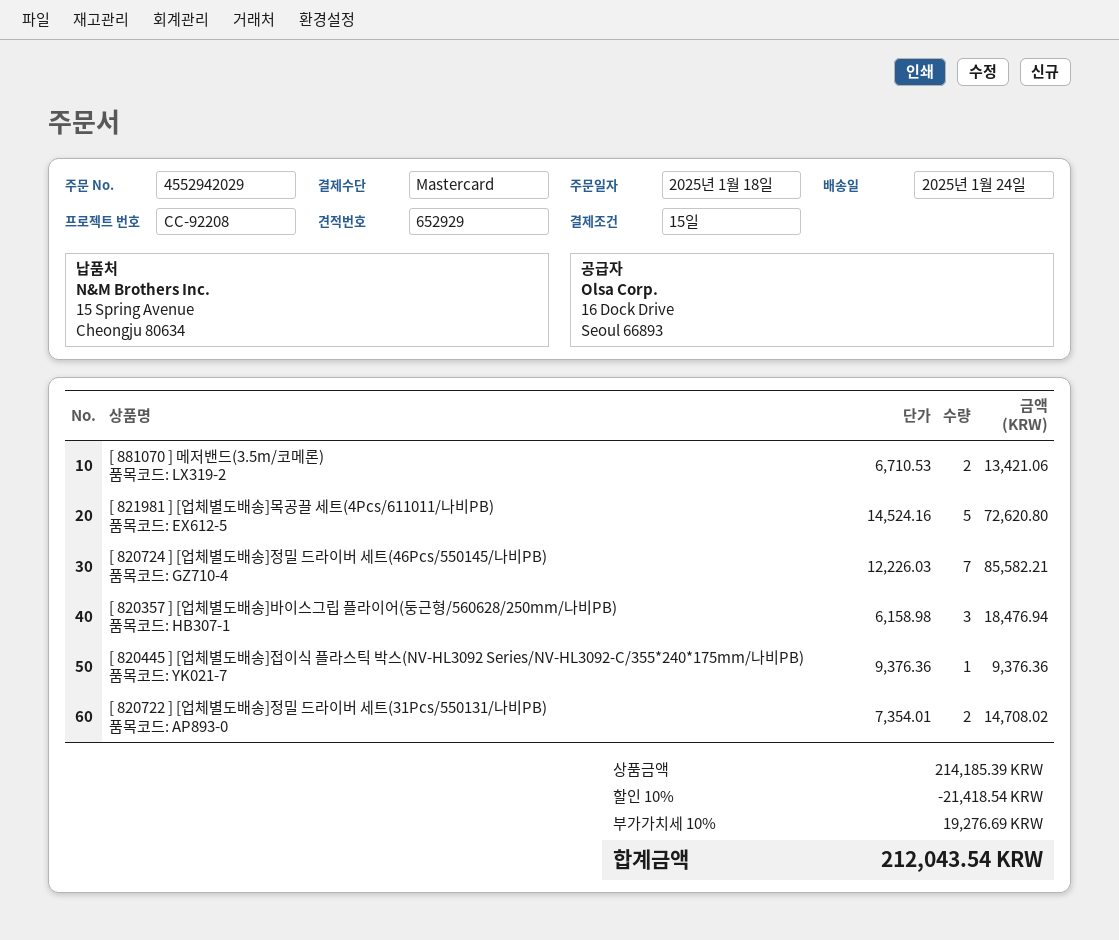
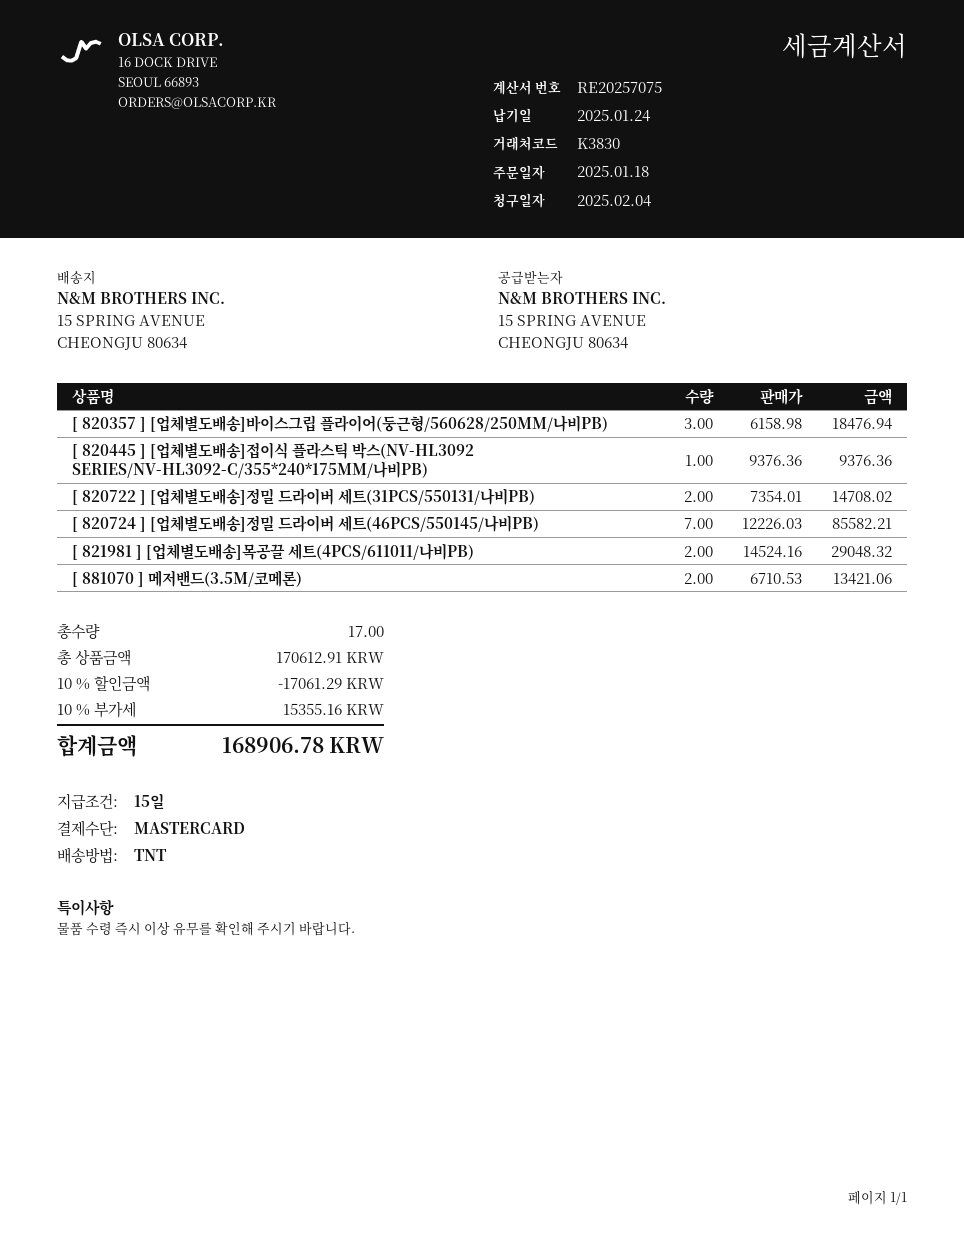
[ 821981 ] [업체별도배송]목공끌 세트(4Pcs/611011/나비PB): 5 x 14524.16 = 72620.80 -> 2 x 14524.16 = 29048.32
subtotal: 214185.39 -> 170612.91
discount: 10% = 21418.54 -> 10% = 17061.29
tax: 10% = 19276.69 -> 10% = 15355.16
total: 212043.54 -> 168906.78

